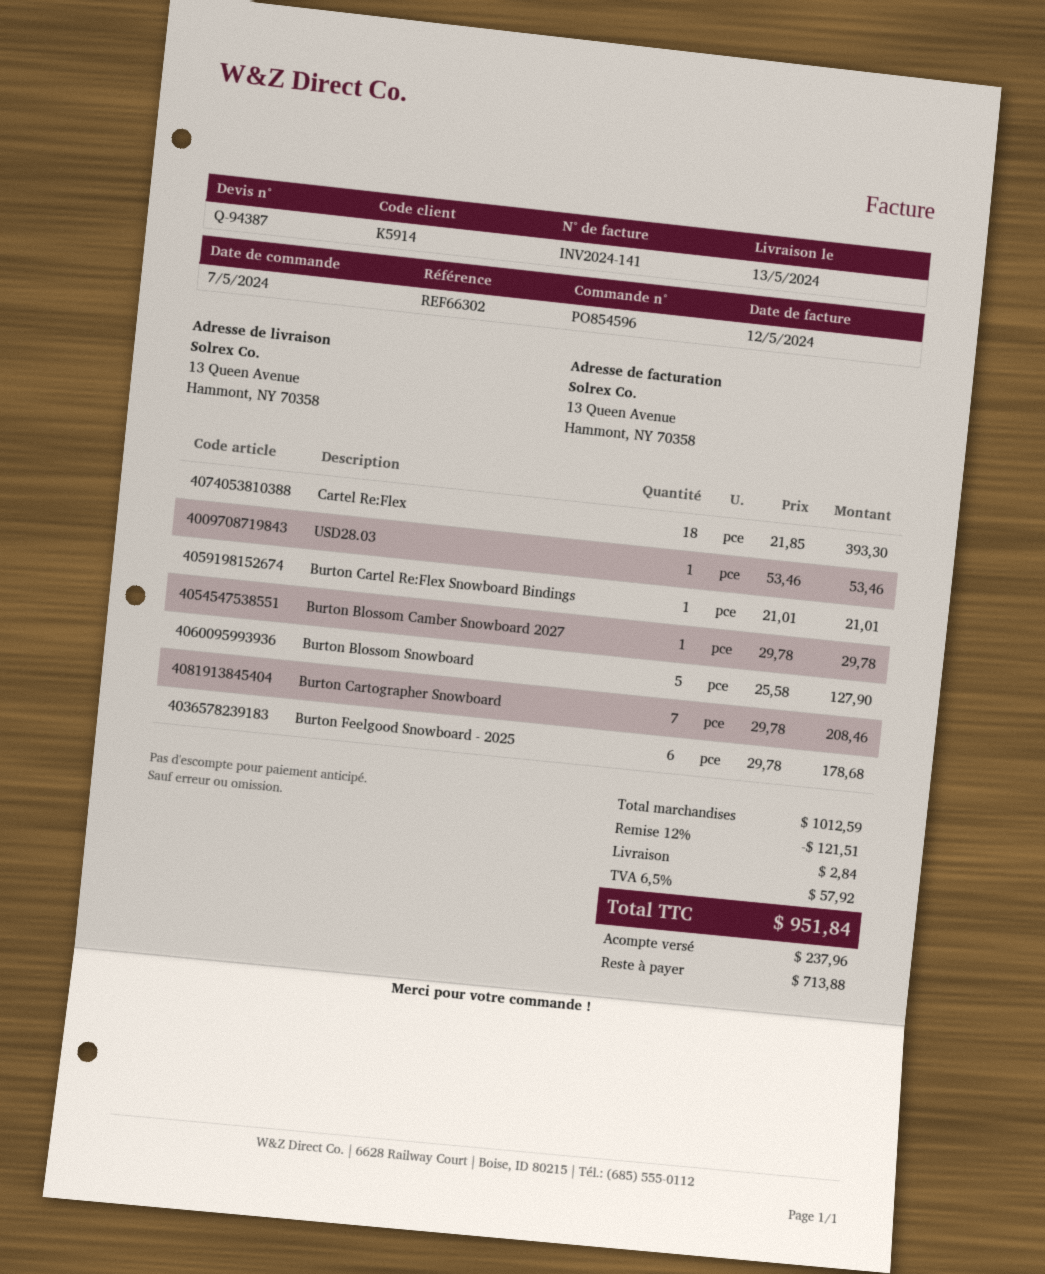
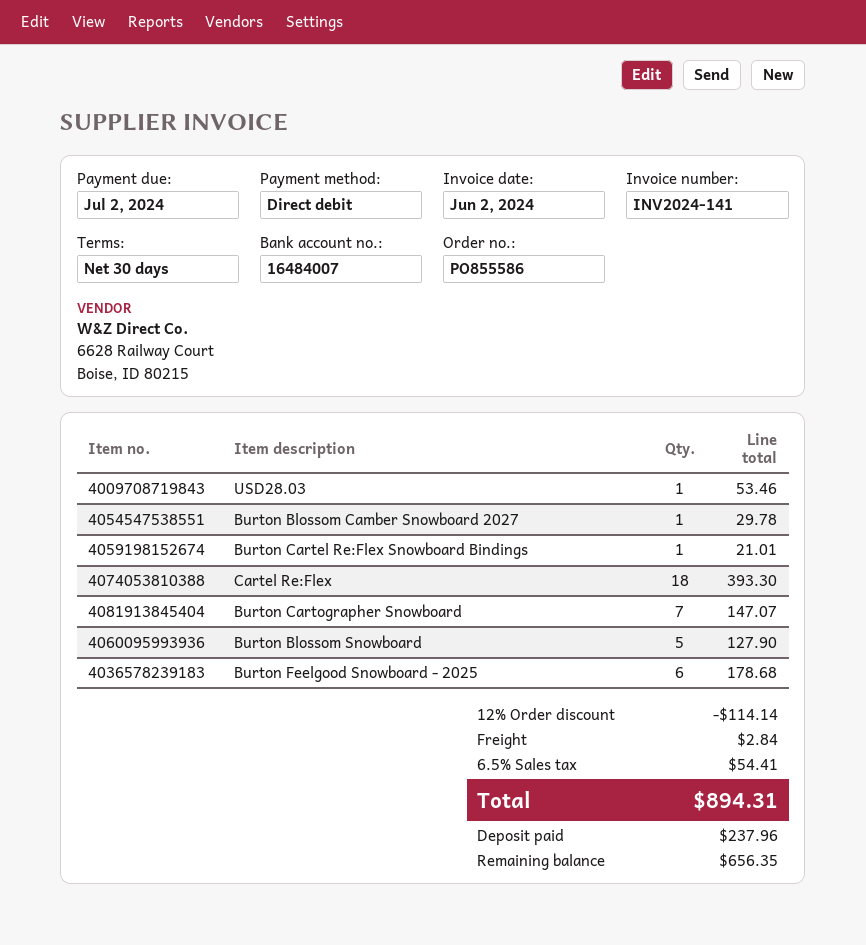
order number: PO854596 -> PO855586
invoice date: 2024-05-12 -> 2024-06-02
Burton Cartographer Snowboard: 7 for 208.46 -> 7 for 147.07
discount: 12% = 121.51 -> 12% = 114.14
tax: 6.5% = 57.92 -> 6.5% = 54.41
total: 951.84 -> 894.31
balance: 713.88 -> 656.35

